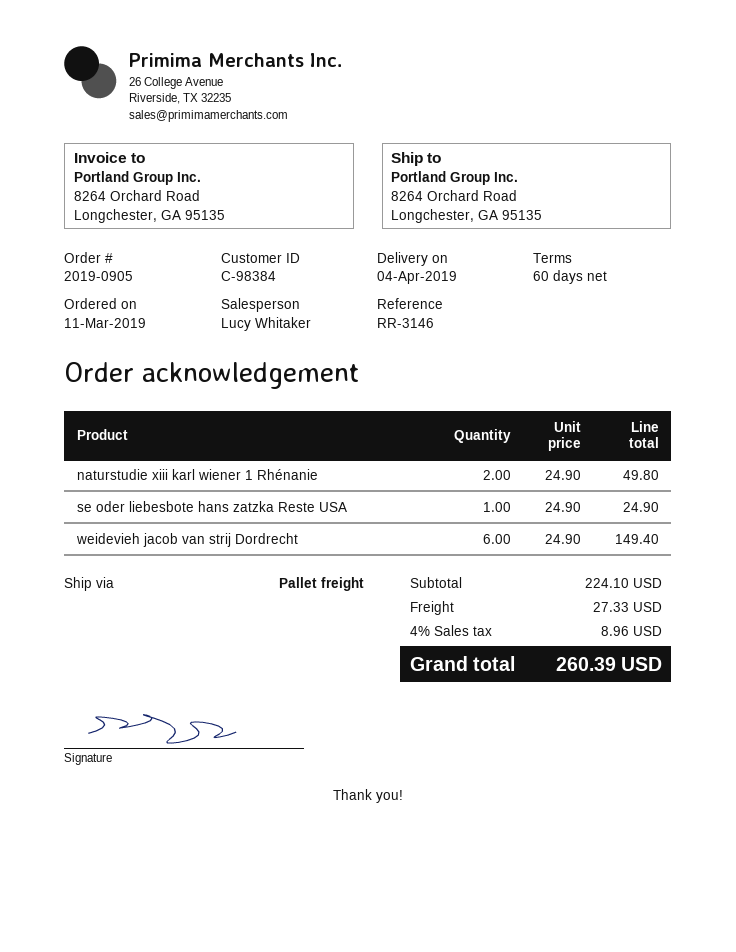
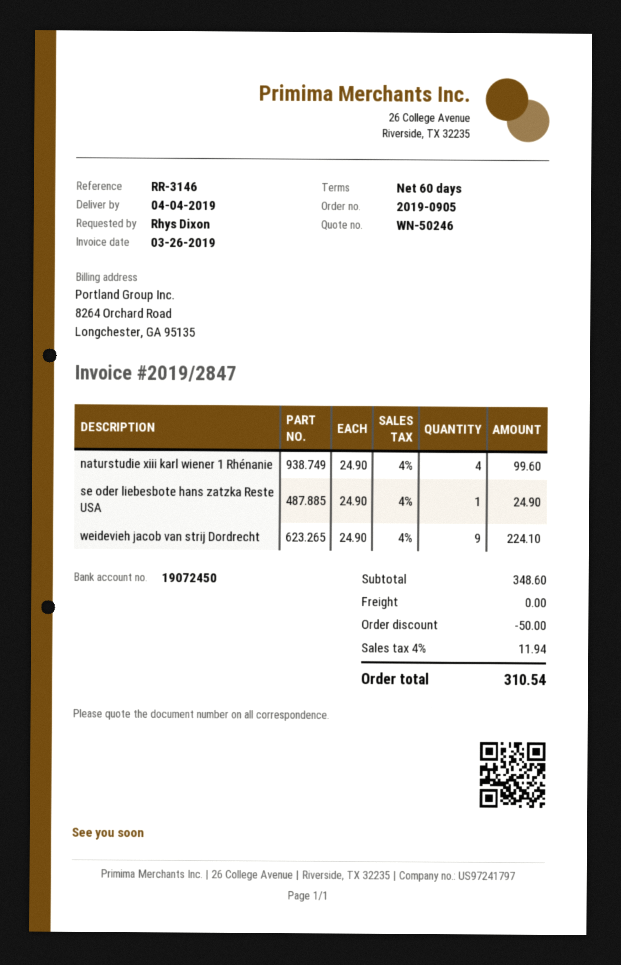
naturstudie xiii karl wiener 1 Rhénanie: 2 x 24.90 = 49.80 -> 4 x 24.90 = 99.60
weidevieh jacob van strij Dordrecht: 6 x 24.90 = 149.40 -> 9 x 24.90 = 224.10
subtotal: 224.10 -> 348.60
discount: none -> 50.00
shipping: 27.33 -> 0.00
tax: 4% = 8.96 -> 4% = 11.94
total: 260.39 -> 310.54

